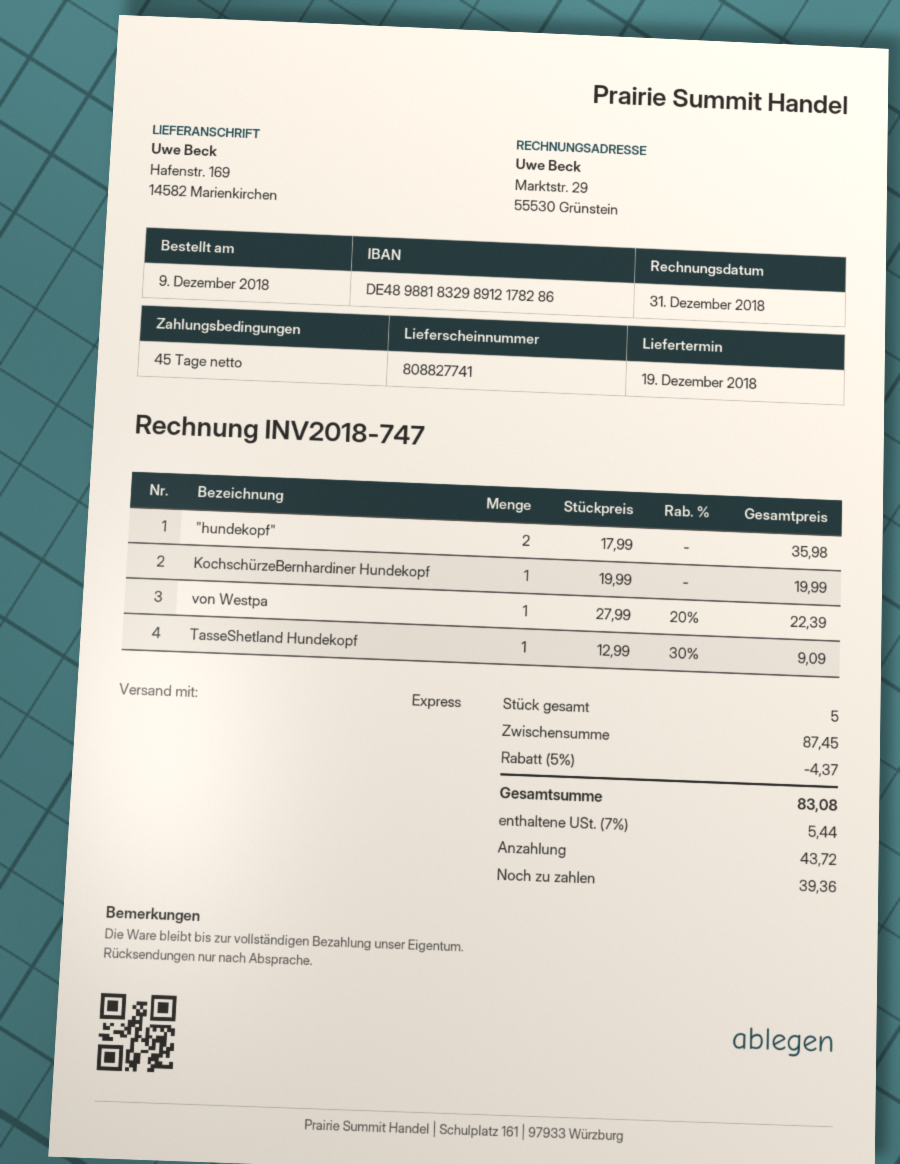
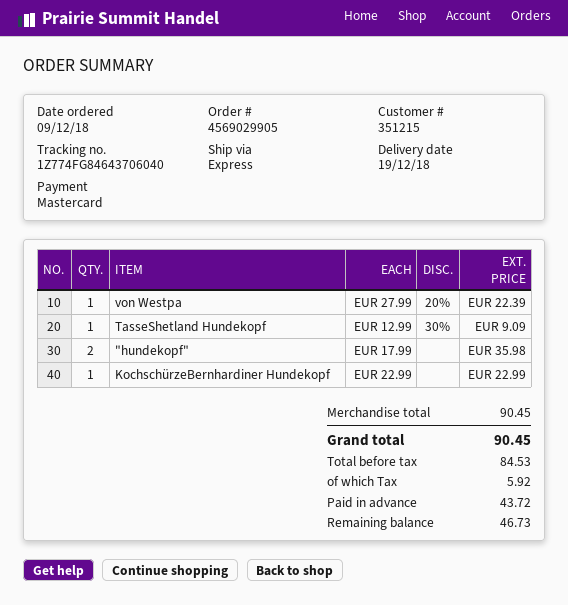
KochschürzeBernhardiner Hundekopf: 1 x 19.99 = 19.99 -> 1 x 22.99 = 22.99
subtotal: 87.45 -> 90.45
discount: 5% = 4.37 -> none
tax: 5.44 -> 5.92
total: 83.08 -> 90.45
balance: 39.36 -> 46.73

